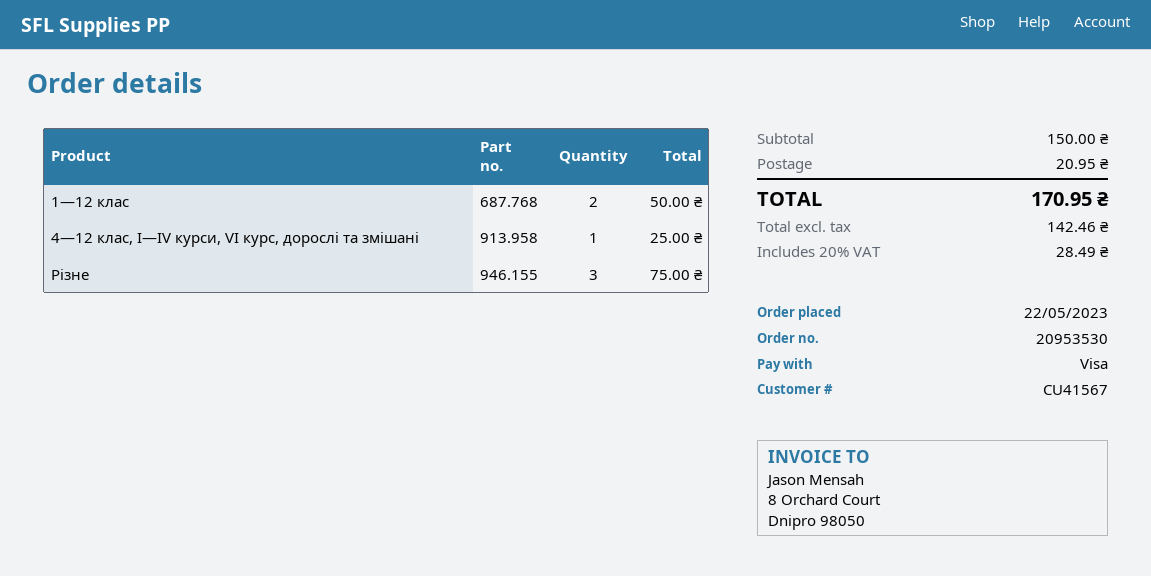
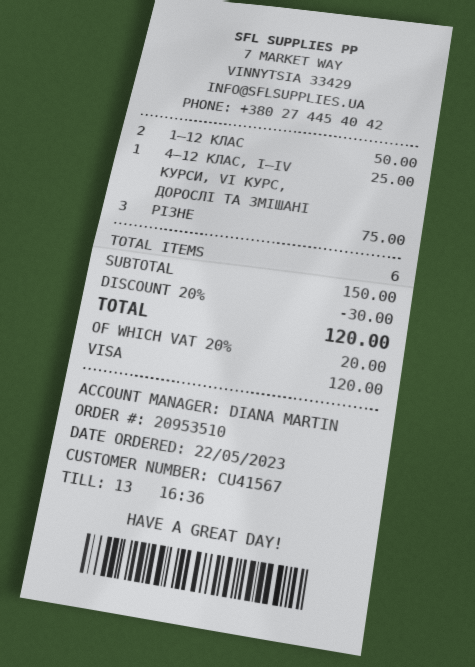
order number: 20953530 -> 20953510
discount: none -> 20% = 30.00
shipping: 20.95 -> none
tax: 20% = 28.49 -> 20% = 20.00
total: 170.95 -> 120.00

